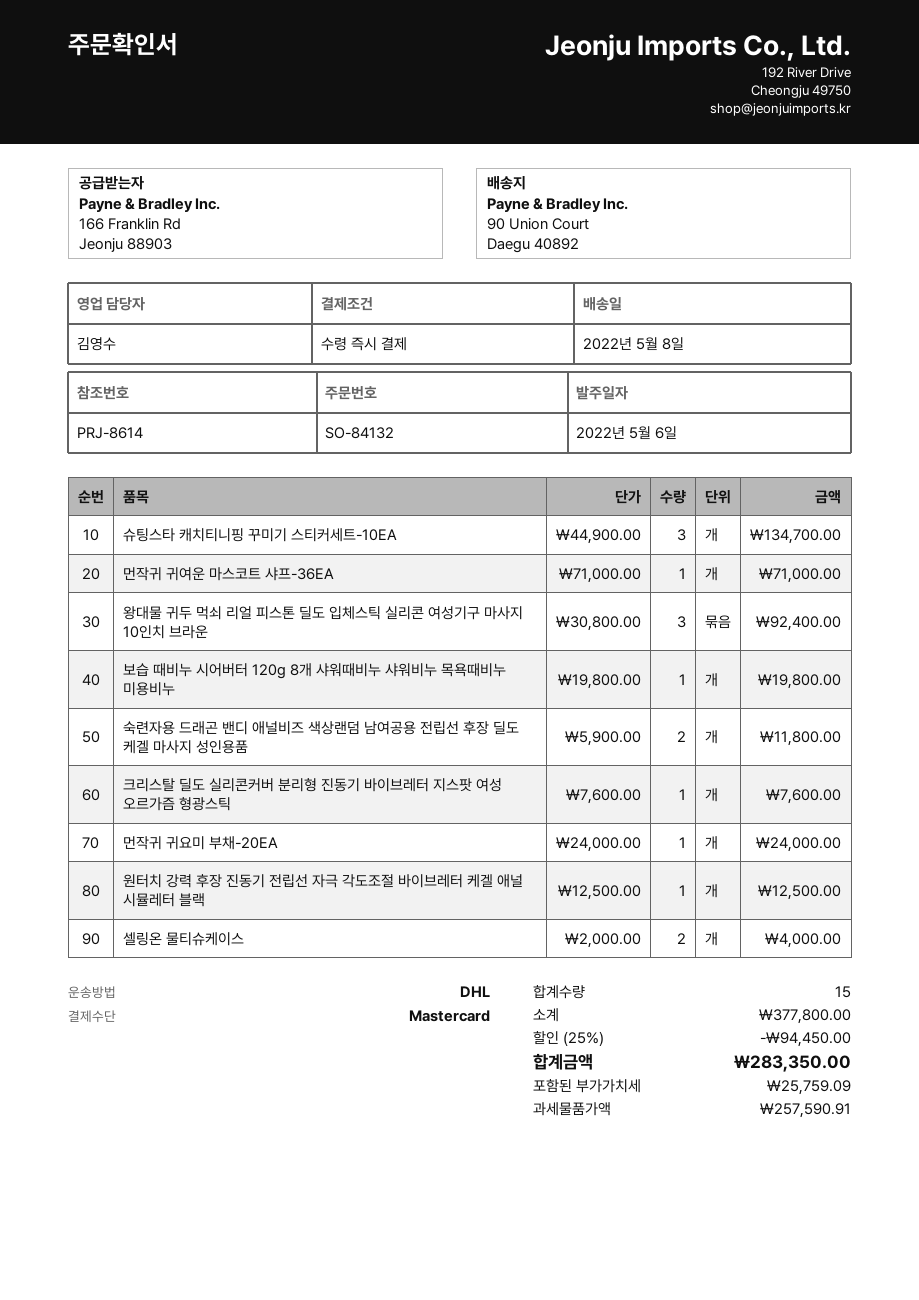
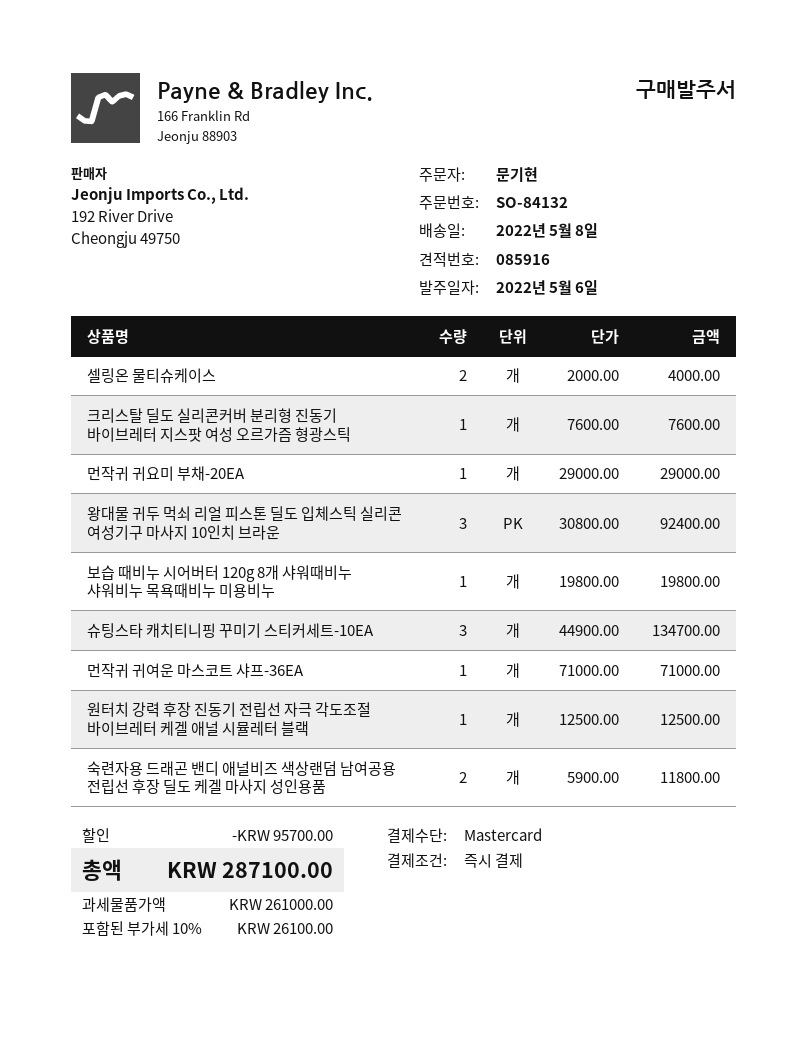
먼작귀 귀요미 부채-20EA: 1 x 24000.00 = 24000.00 -> 1 x 29000.00 = 29000.00
discount: 94450.00 -> 95700.00
net: 257590.91 -> 261000.00
tax: 25759.09 -> 26100.00
total: 283350.00 -> 287100.00

